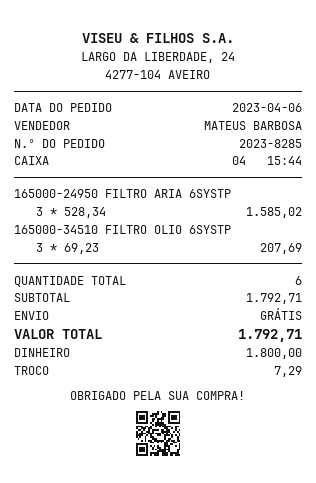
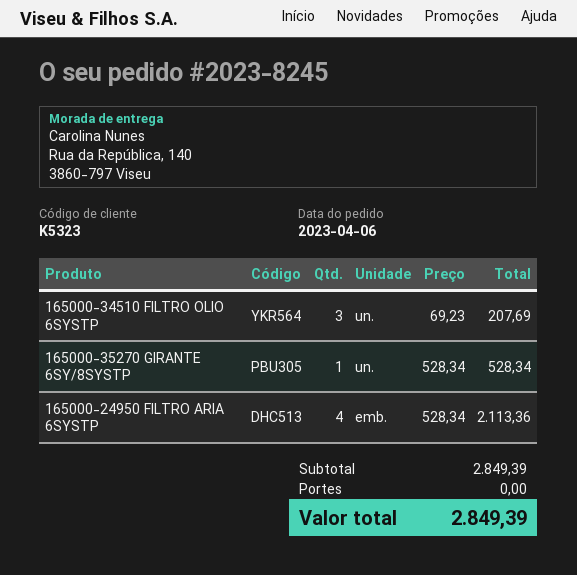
order number: 2023-8285 -> 2023-8245
165000-24950 FILTRO ARIA 6SYSTP: 3 x 528.34 = 1585.02 -> 4 x 528.34 = 2113.36
165000-35270 GIRANTE 6SY/8SYSTP: none -> 1 x 528.34 = 528.34
subtotal: 1792.71 -> 2849.39
total: 1792.71 -> 2849.39

